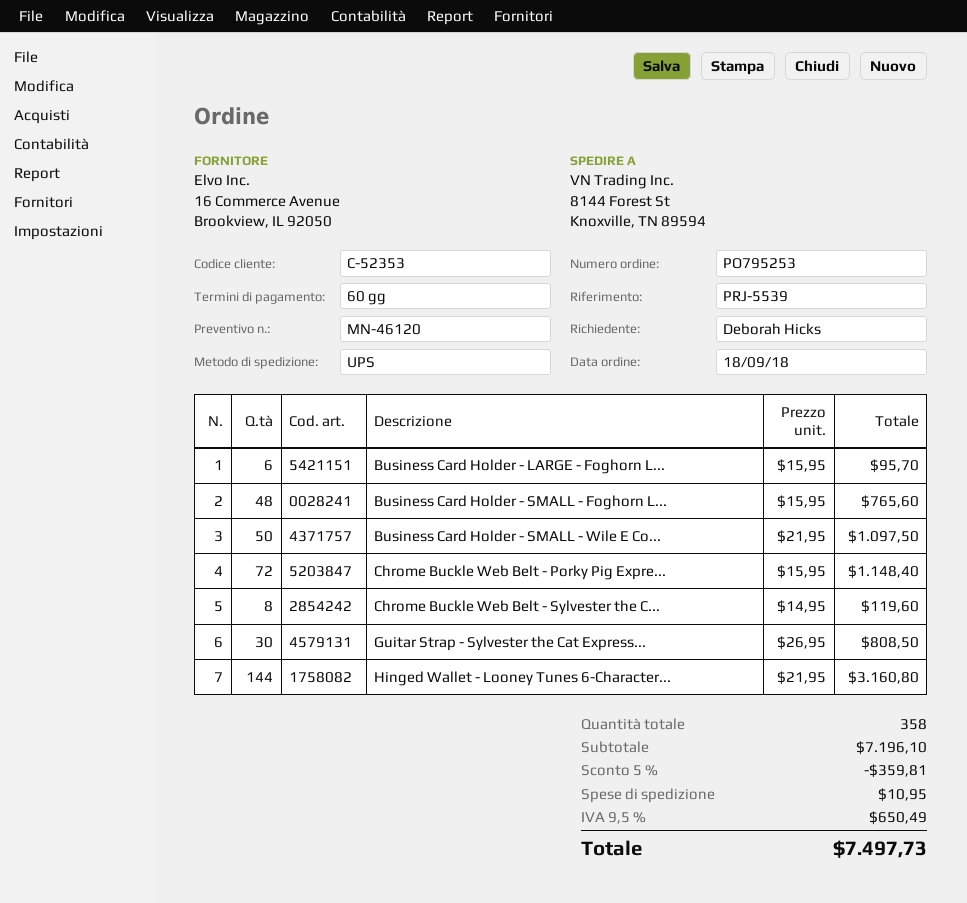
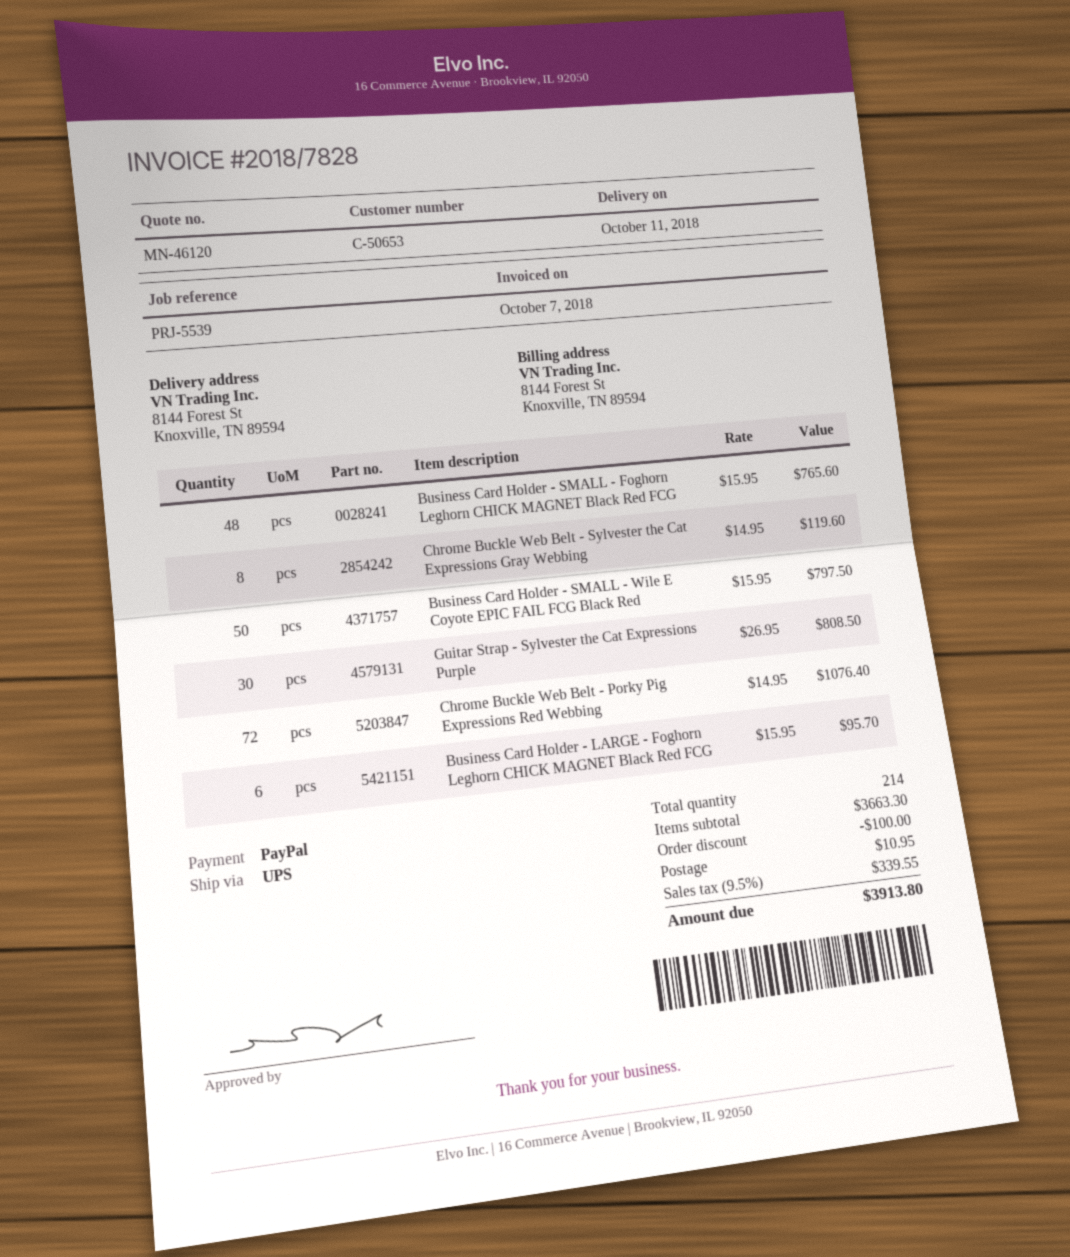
customer number: C-52353 -> C-50653
Business Card Holder - SMALL - Wile E Co...: 50 x 21.95 = 1097.50 -> 50 x 15.95 = 797.50
Chrome Buckle Web Belt - Porky Pig Expre...: 72 x 15.95 = 1148.40 -> 72 x 14.95 = 1076.40
Hinged Wallet - Looney Tunes 6-Character...: 144 x 21.95 = 3160.80 -> none
total quantity: 358 -> 214
subtotal: 7196.10 -> 3663.30
discount: 359.81 -> 100.00
tax: 9.5% = 650.49 -> 9.5% = 339.55
total: 7497.73 -> 3913.80

